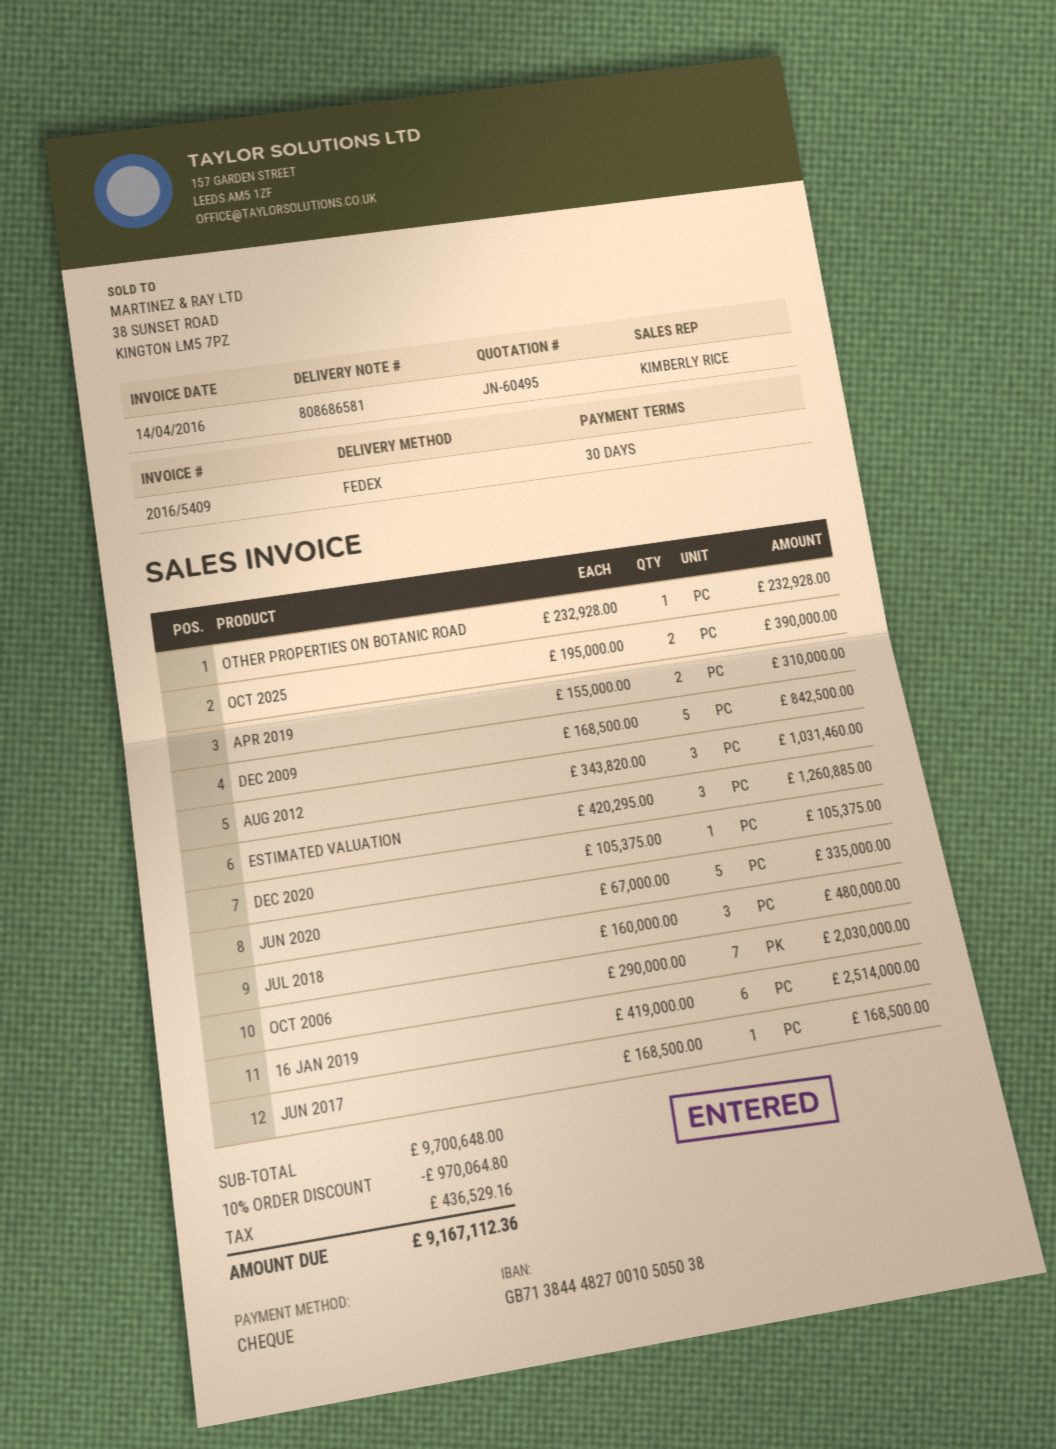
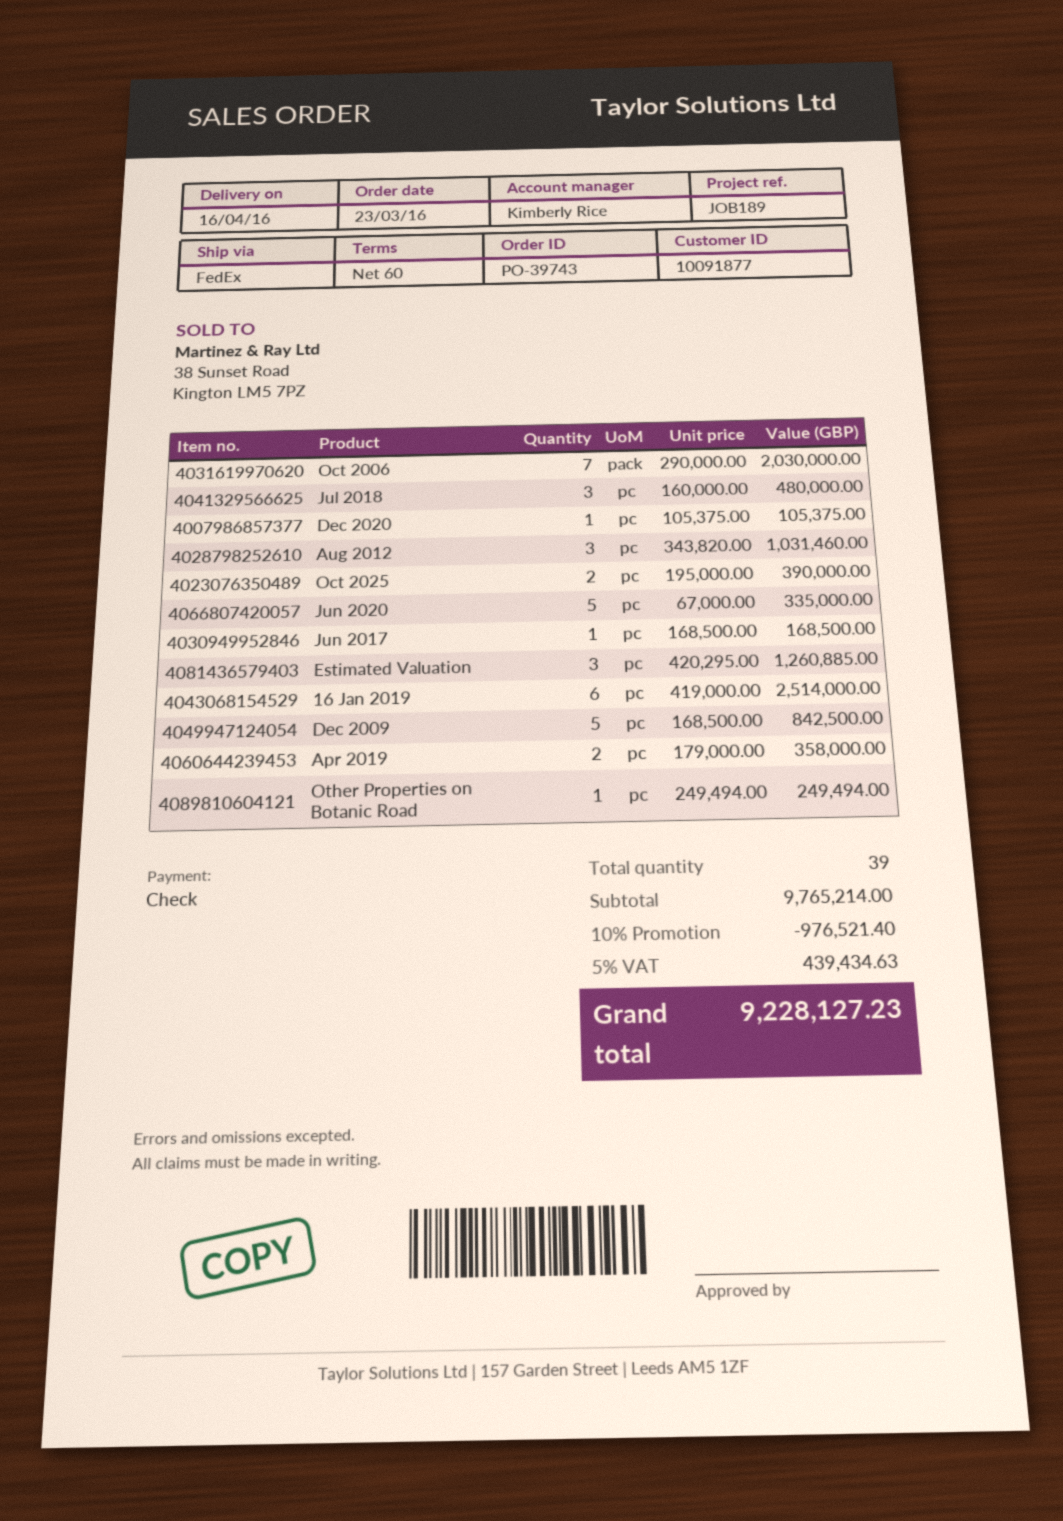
payment terms: 30 days -> 60 days
OTHER PROPERTIES ON BOTANIC ROAD: 1 x 232928.00 = 232928.00 -> 1 x 249494.00 = 249494.00
APR 2019: 2 x 155000.00 = 310000.00 -> 2 x 179000.00 = 358000.00
subtotal: 9700648.00 -> 9765214.00
discount: 10% = 970064.80 -> 10% = 976521.40
tax: 436529.16 -> 439434.63
total: 9167112.36 -> 9228127.23

